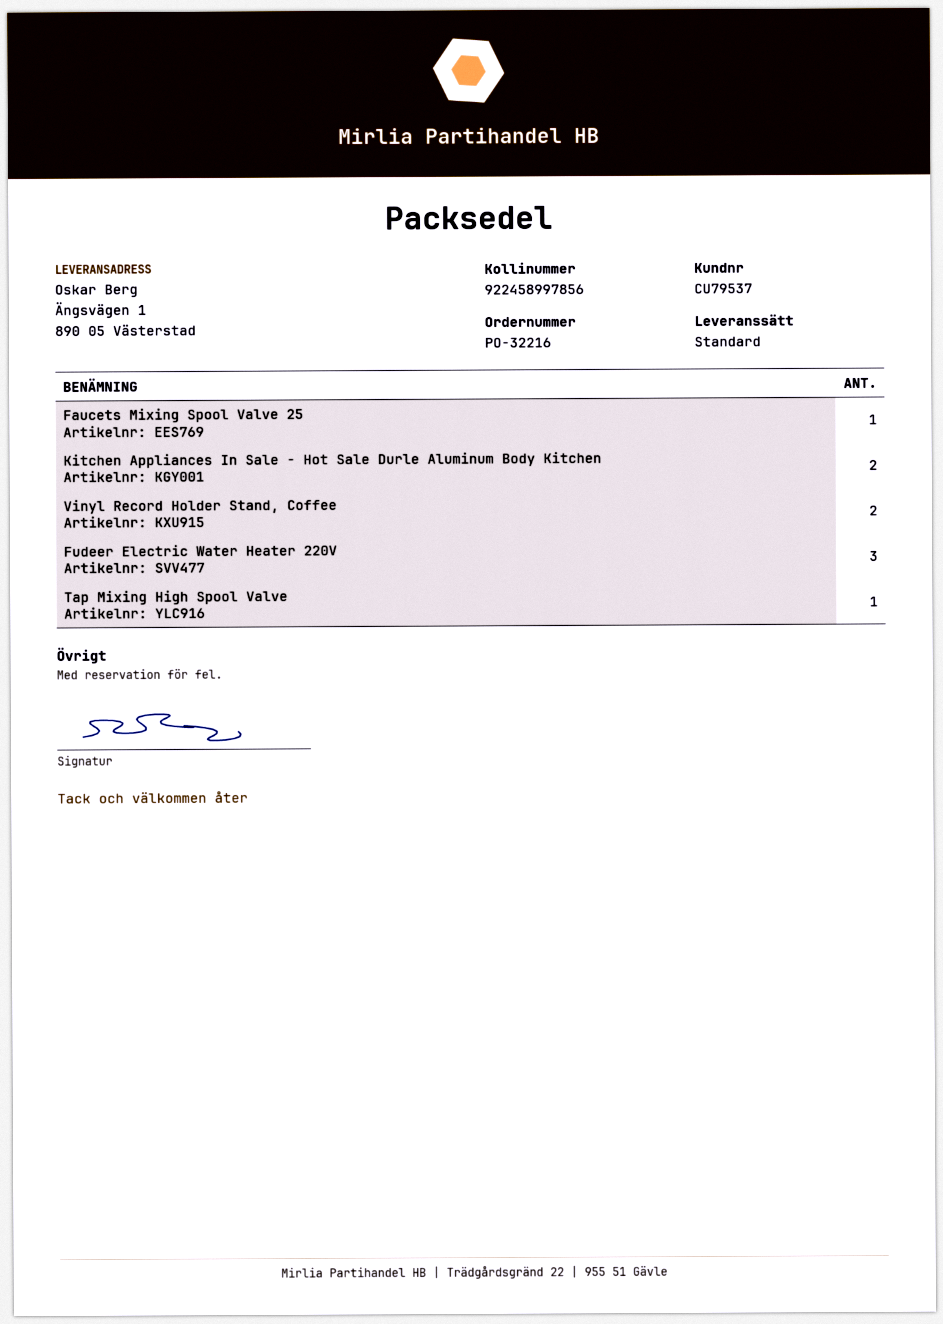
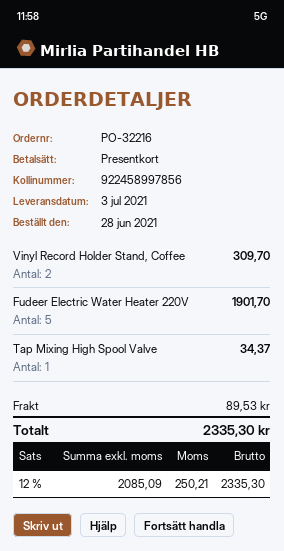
Faucets Mixing Spool Valve 25: 1 -> none
Kitchen Appliances In Sale - Hot Sale Durle Aluminum Body Kitchen: 2 -> none
Fudeer Electric Water Heater 220V: 3 -> 5

